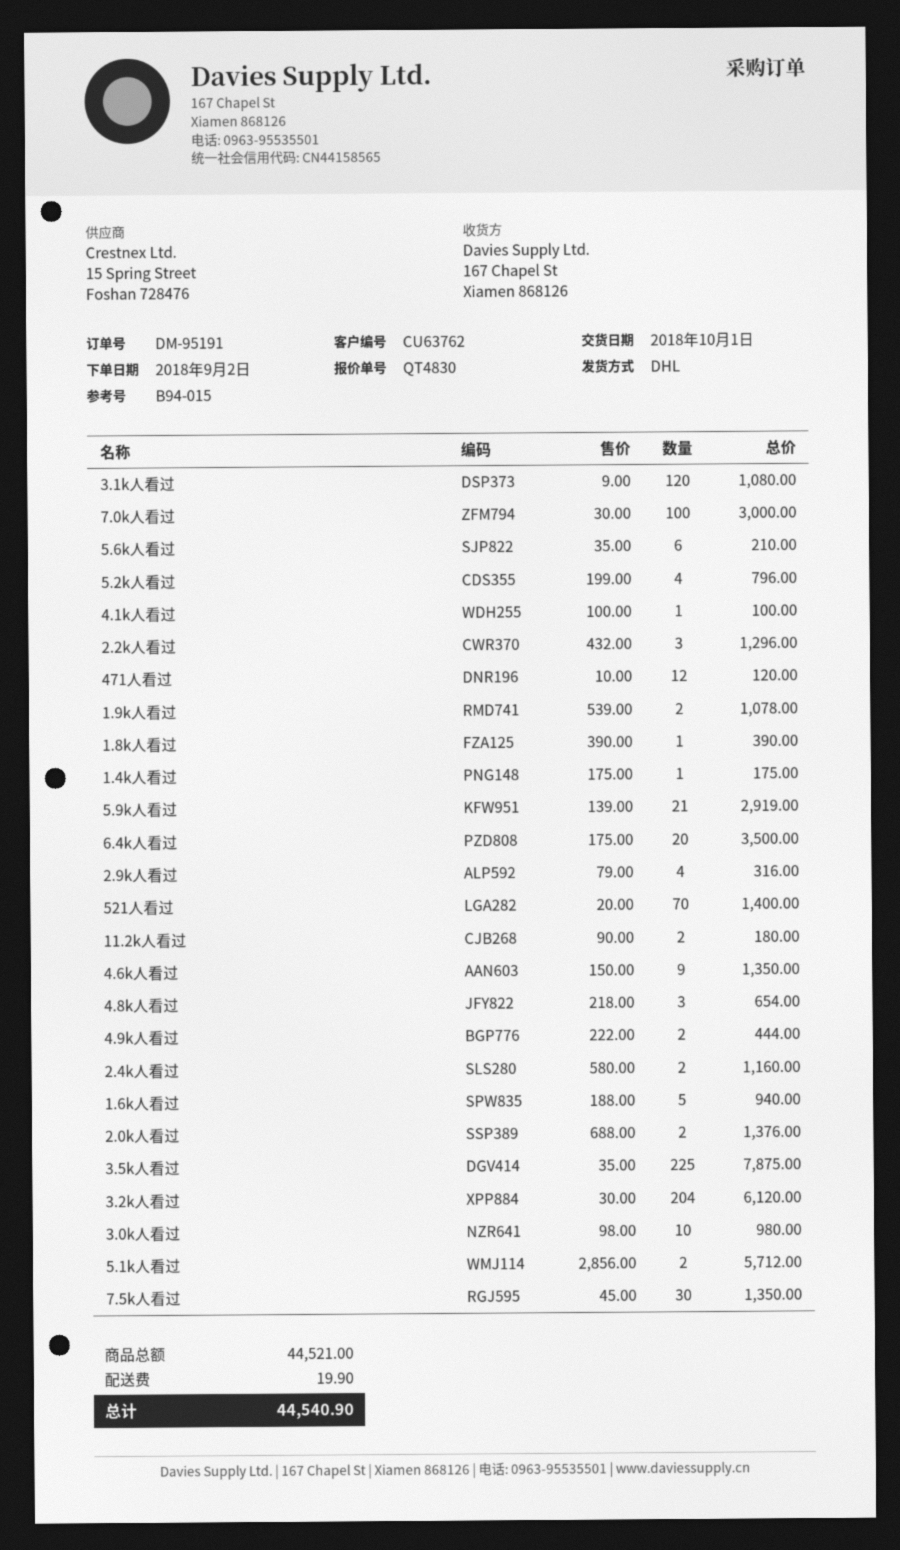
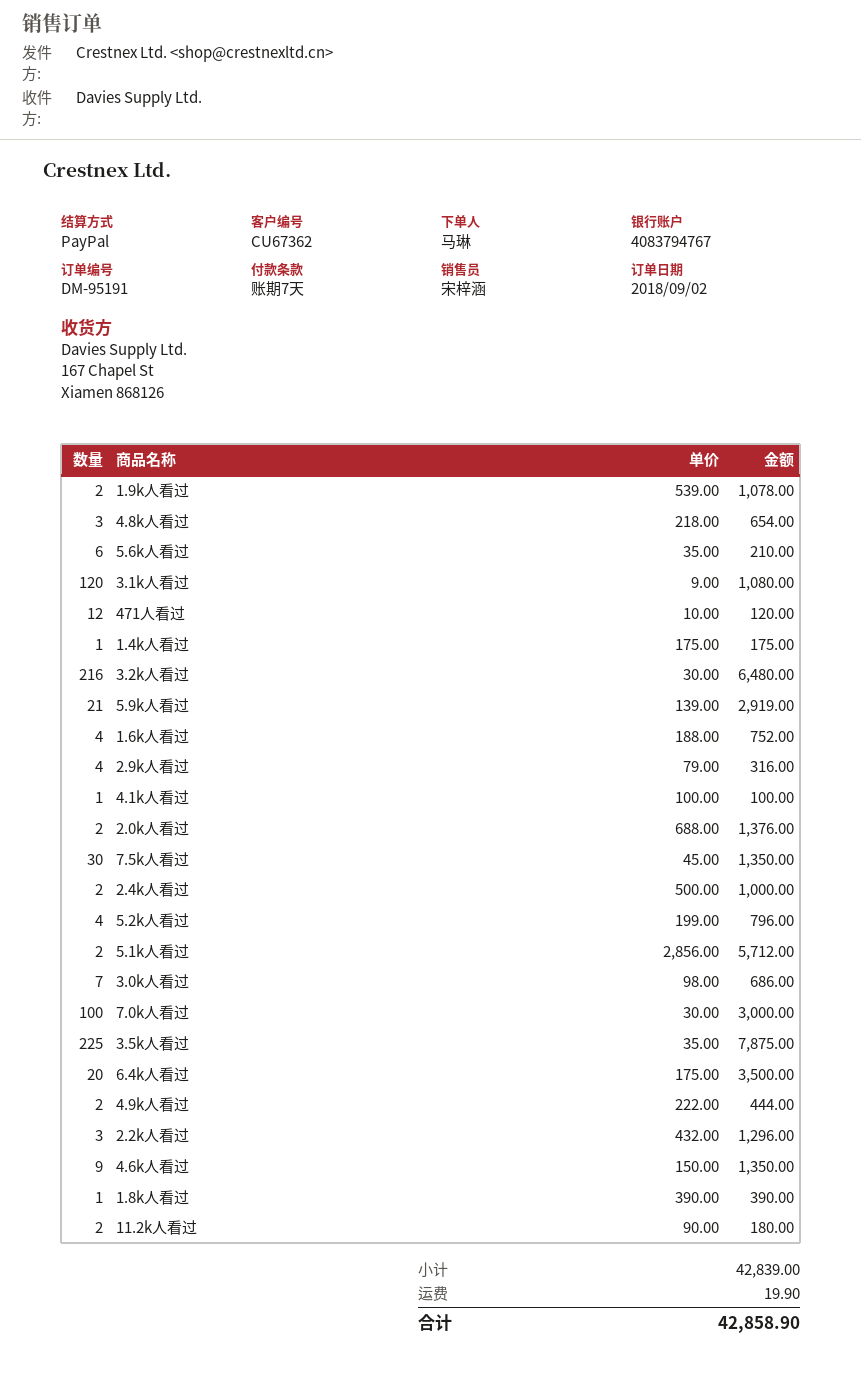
customer number: CU63762 -> CU67362
521人看过: 70 x 20.00 = 1400.00 -> none
2.4k人看过: 2 x 580.00 = 1160.00 -> 2 x 500.00 = 1000.00
1.6k人看过: 5 x 188.00 = 940.00 -> 4 x 188.00 = 752.00
3.2k人看过: 204 x 30.00 = 6120.00 -> 216 x 30.00 = 6480.00
3.0k人看过: 10 x 98.00 = 980.00 -> 7 x 98.00 = 686.00
subtotal: 44521.00 -> 42839.00
total: 44540.90 -> 42858.90

